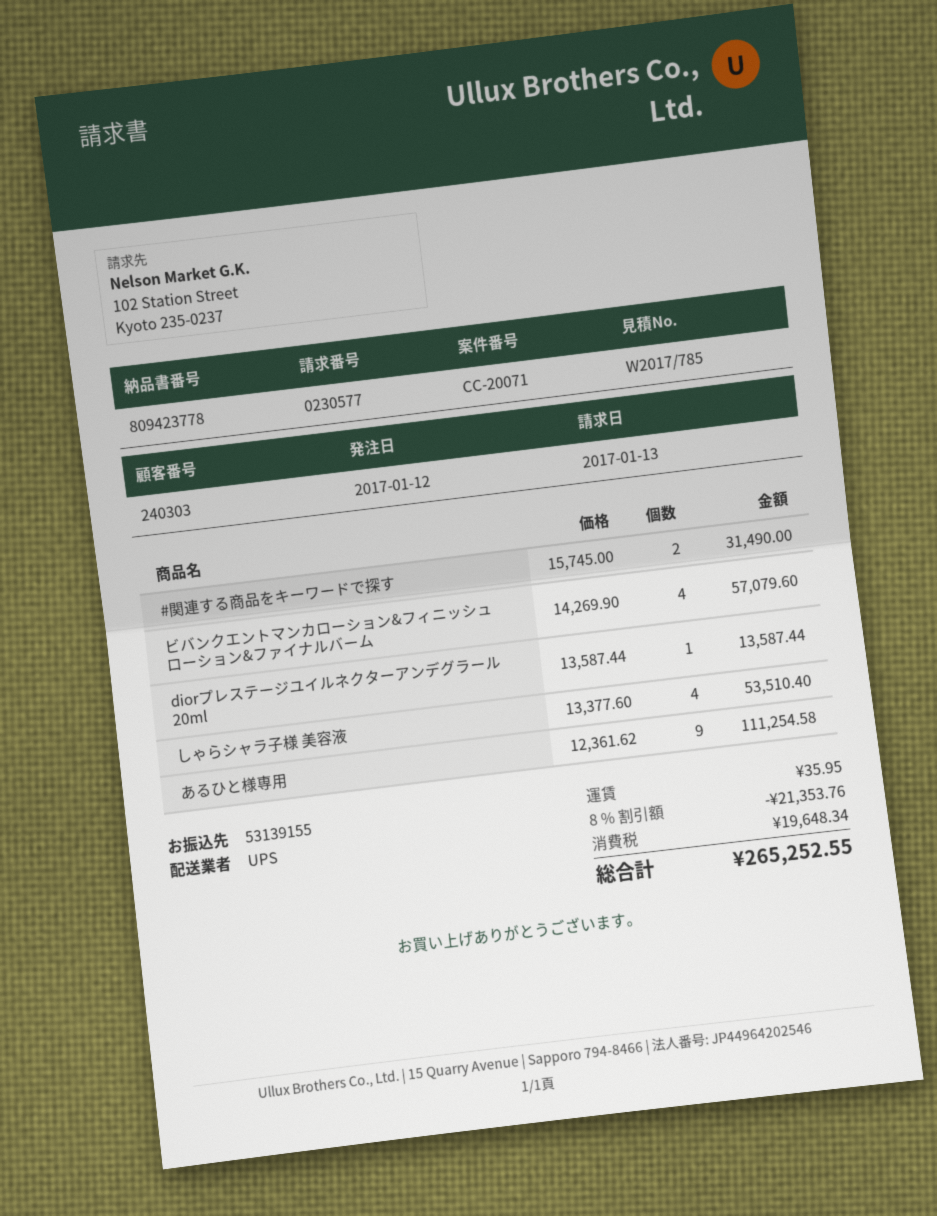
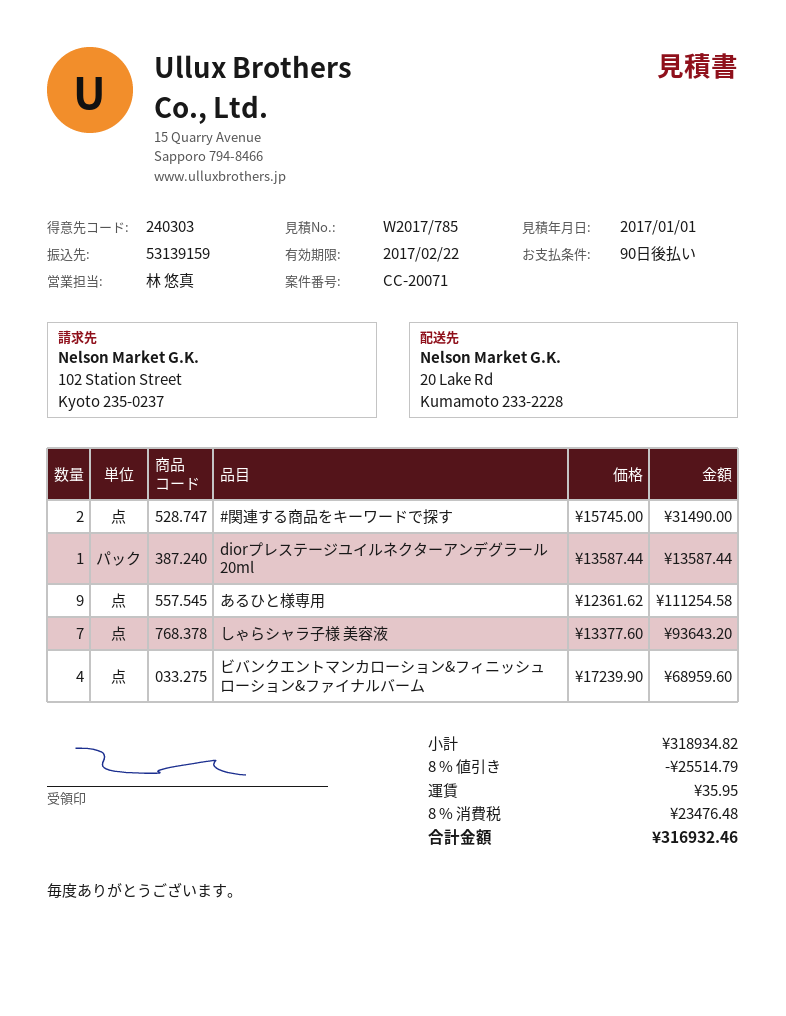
bank account: 53139155 -> 53139159
ビバンクエントマンカローション&フィニッシュローション&ファイナルバーム: 4 x 14269.90 = 57079.60 -> 4 x 17239.90 = 68959.60
しゃらシャラ子様 美容液: 4 x 13377.60 = 53510.40 -> 7 x 13377.60 = 93643.20
discount: 8% = 21353.76 -> 8% = 25514.79
tax: 19648.34 -> 23476.48
total: 265252.55 -> 316932.46

